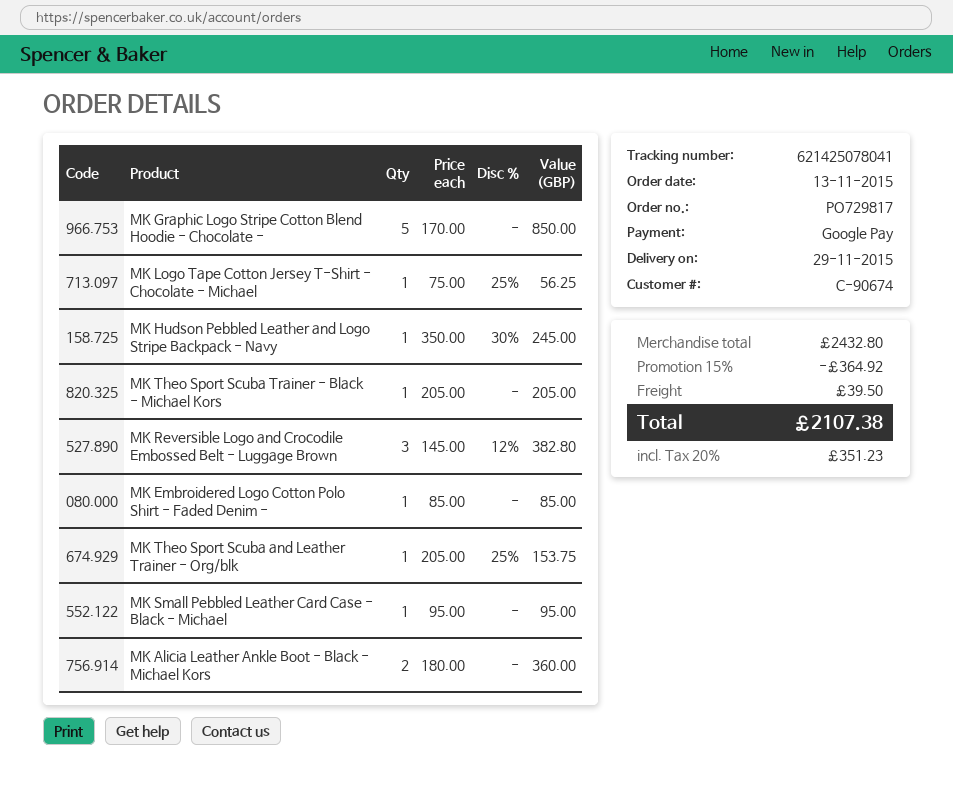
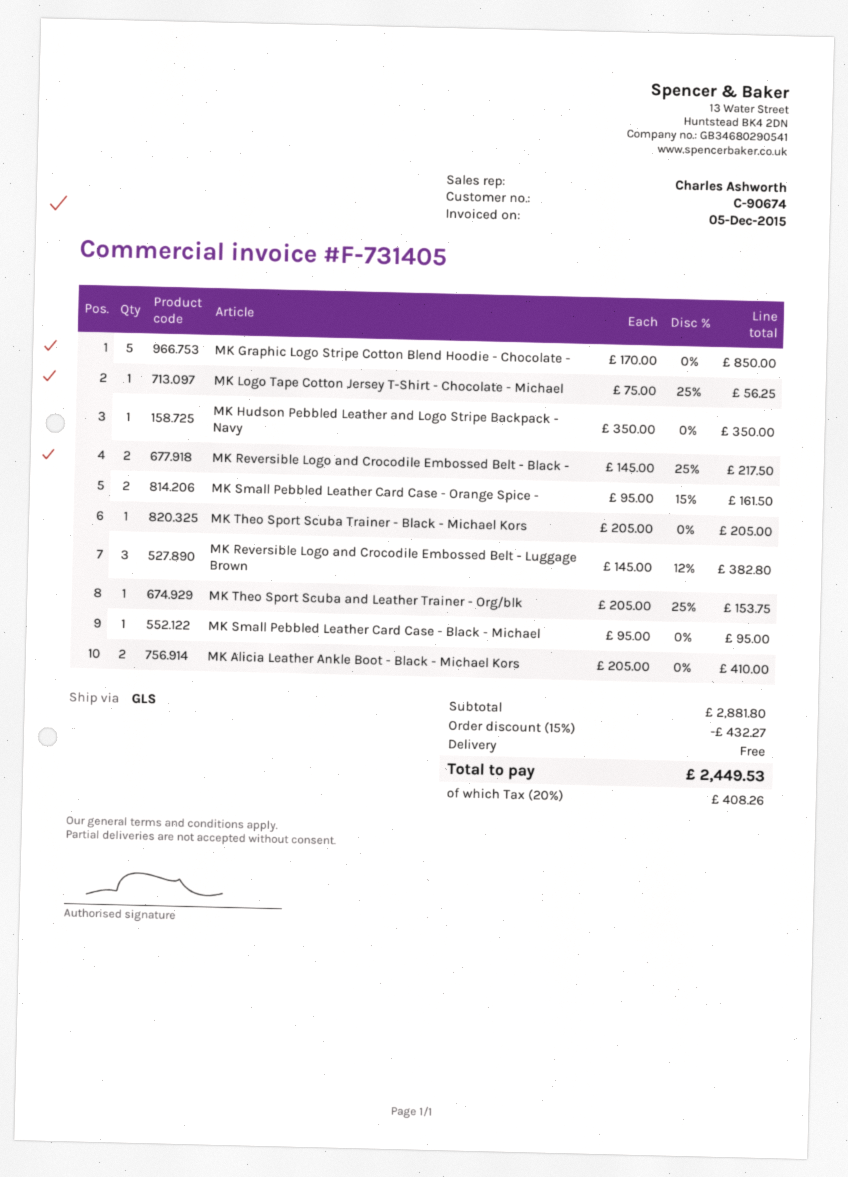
MK Hudson Pebbled Leather and Logo Stripe Backpack - Navy: 1 x 350.00 - 30% = 245.00 -> 1 x 350.00 = 350.00
MK Embroidered Logo Cotton Polo Shirt - Faded Denim -: 1 x 85.00 = 85.00 -> none
MK Alicia Leather Ankle Boot - Black - Michael Kors: 2 x 180.00 = 360.00 -> 2 x 205.00 = 410.00
MK Reversible Logo and Crocodile Embossed Belt - Black -: none -> 2 x 145.00 - 25% = 217.50
MK Small Pebbled Leather Card Case - Orange Spice -: none -> 2 x 95.00 - 15% = 161.50
subtotal: 2432.80 -> 2881.80
discount: 15% = 364.92 -> 15% = 432.27
shipping: 39.50 -> 0.00
tax: 20% = 351.23 -> 20% = 408.26
total: 2107.38 -> 2449.53

